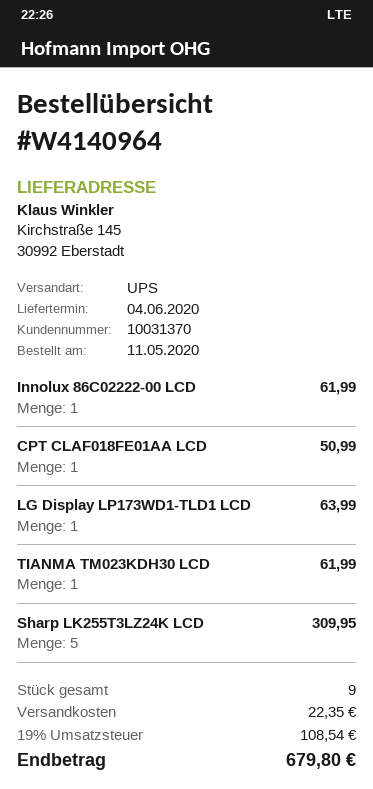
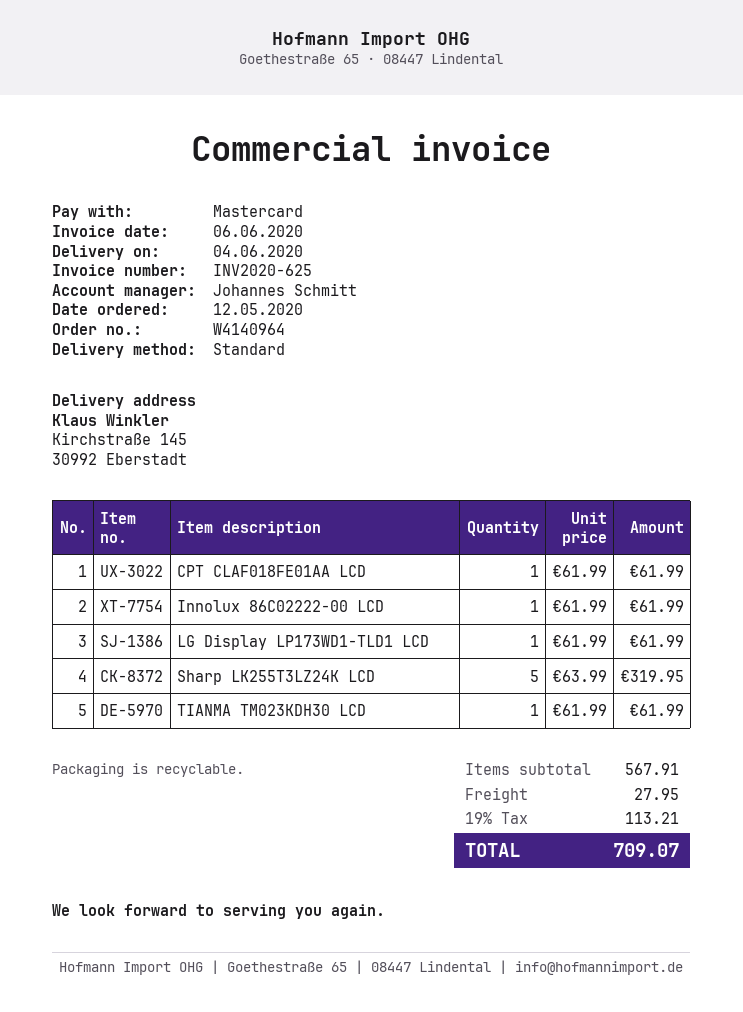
order date: 2020-05-11 -> 2020-05-12
shipping method: UPS -> standard
CPT CLAF018FE01AA LCD: 1 for 50.99 -> 1 for 61.99
LG Display LP173WD1-TLD1 LCD: 1 for 63.99 -> 1 for 61.99
Sharp LK255T3LZ24K LCD: 5 for 309.95 -> 5 for 319.95
shipping: 22.35 -> 27.95
tax: 19% = 108.54 -> 19% = 113.21
total: 679.80 -> 709.07

